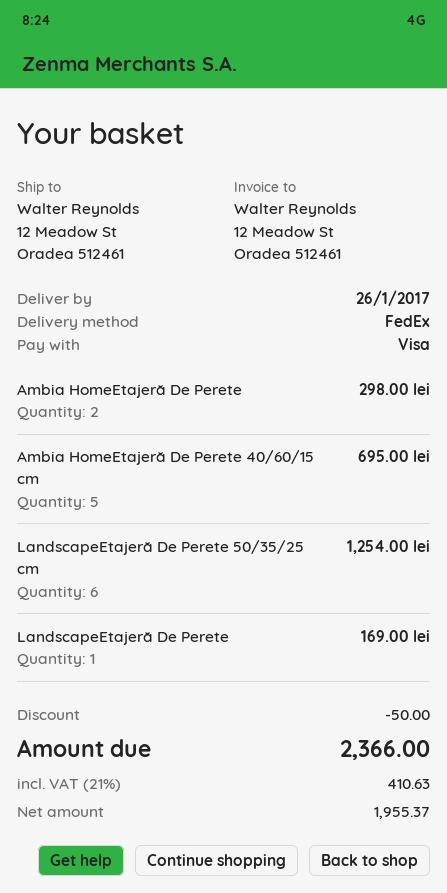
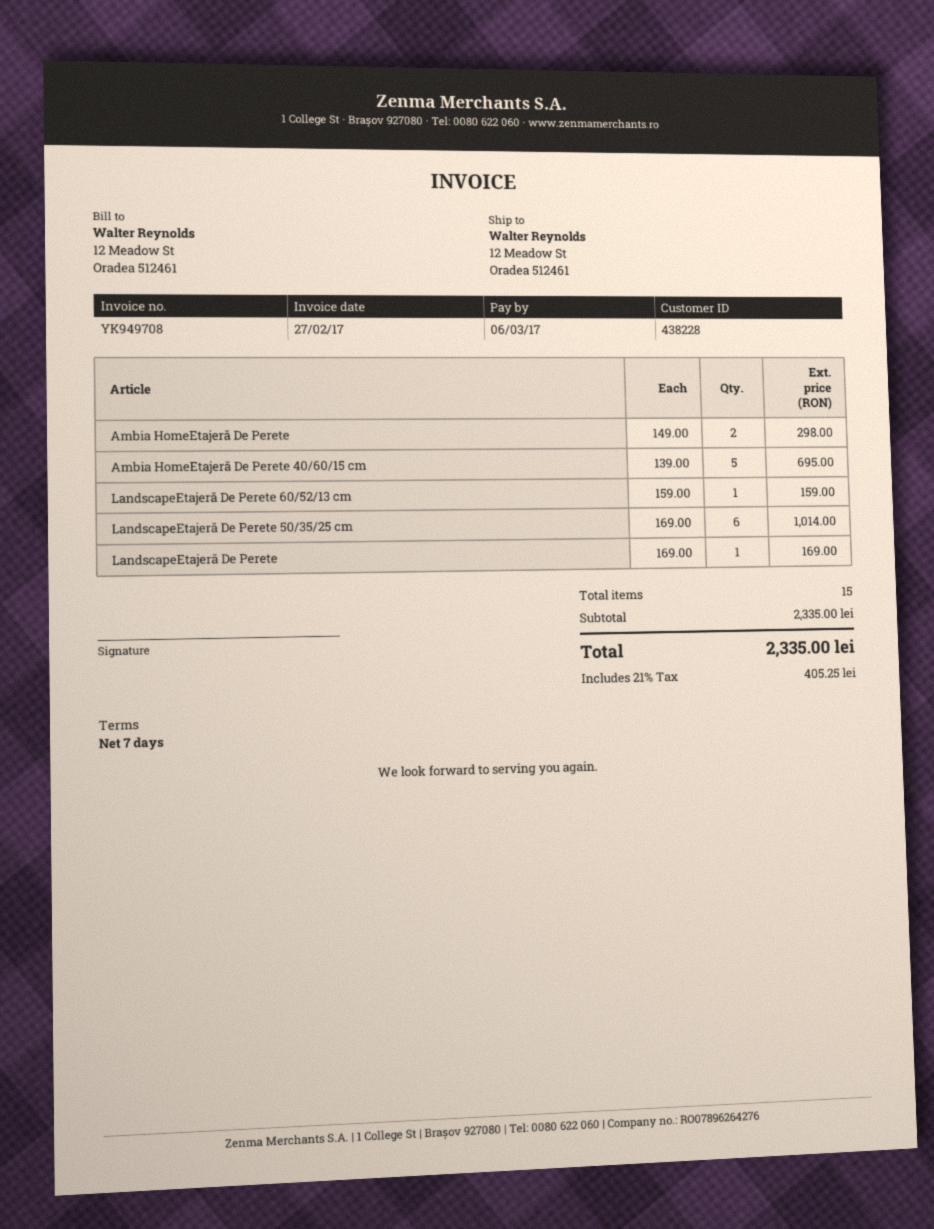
LandscapeEtajeră De Perete 50/35/25 cm: 6 for 1254.00 -> 6 for 1014.00
LandscapeEtajeră De Perete 60/52/13 cm: none -> 1 for 159.00
discount: 50.00 -> none
tax: 21% = 410.63 -> 21% = 405.25
total: 2366.00 -> 2335.00

